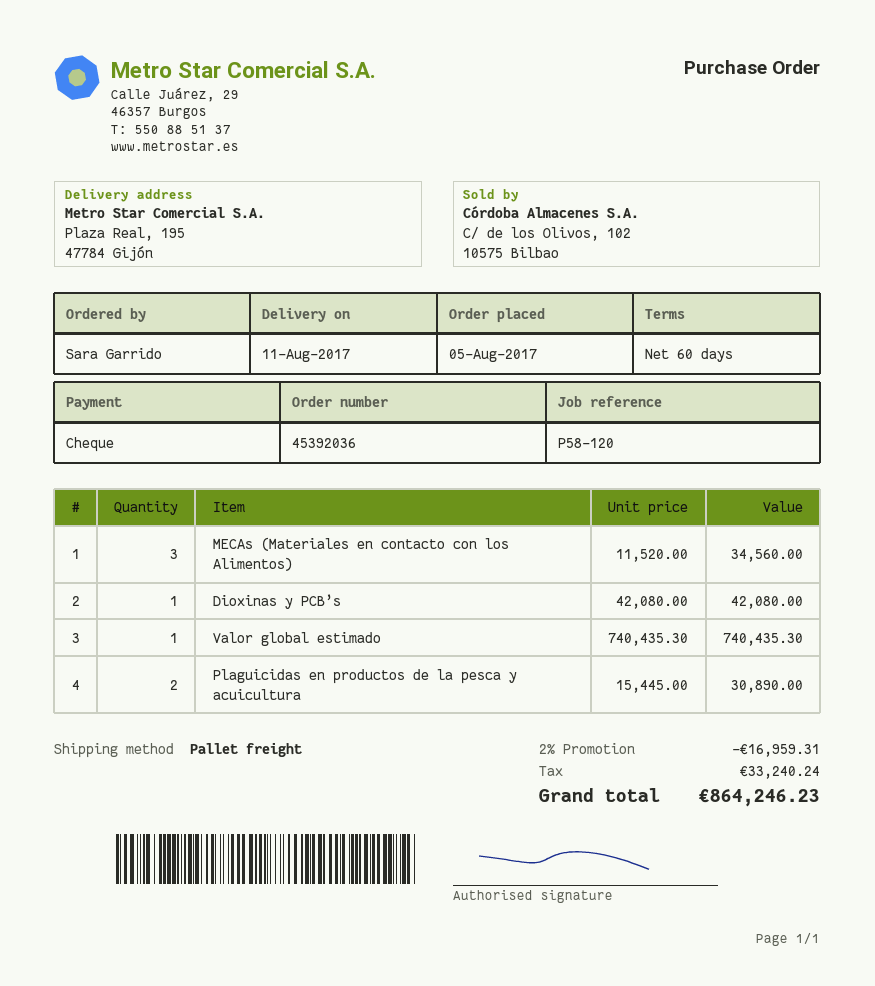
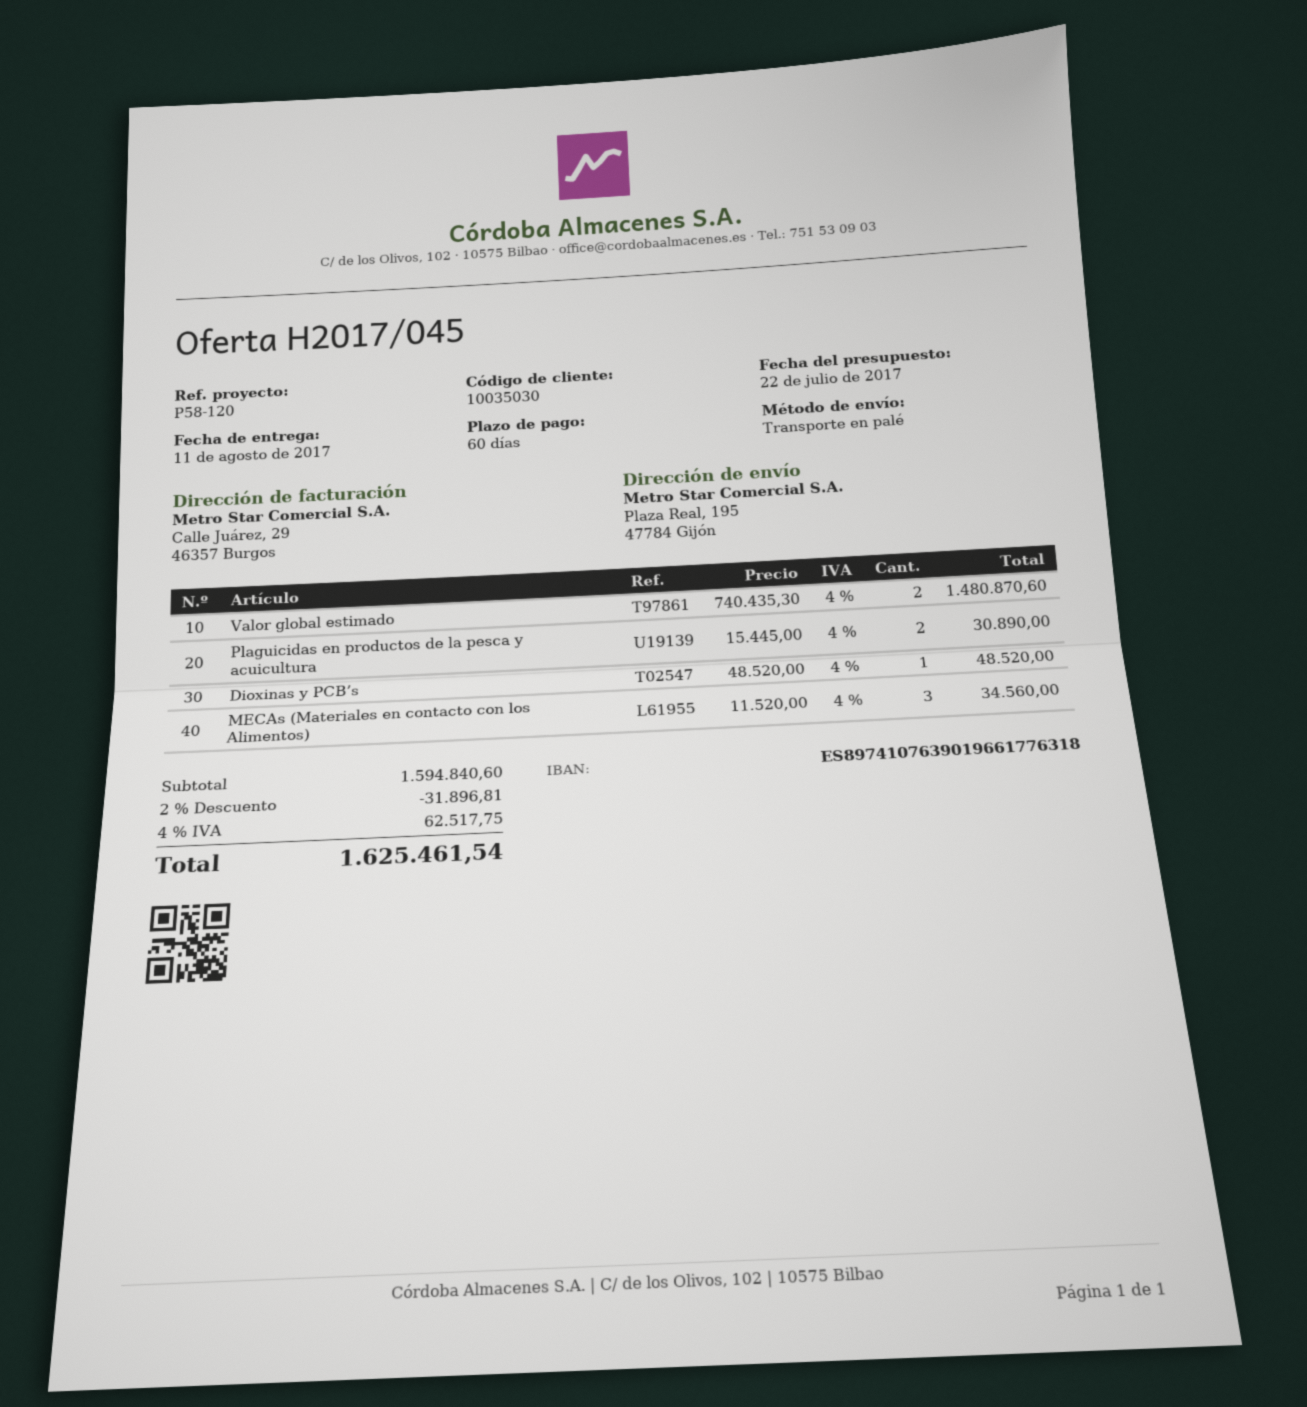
Dioxinas y PCB’s: 1 x 42080.00 = 42080.00 -> 1 x 48520.00 = 48520.00
Valor global estimado: 1 x 740435.30 = 740435.30 -> 2 x 740435.30 = 1480870.60
discount: 2% = 16959.31 -> 2% = 31896.81
tax: 33240.24 -> 62517.75
total: 864246.23 -> 1625461.54

